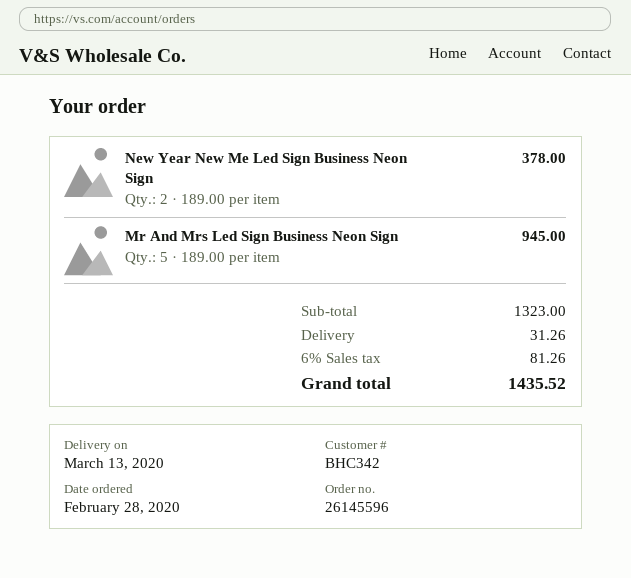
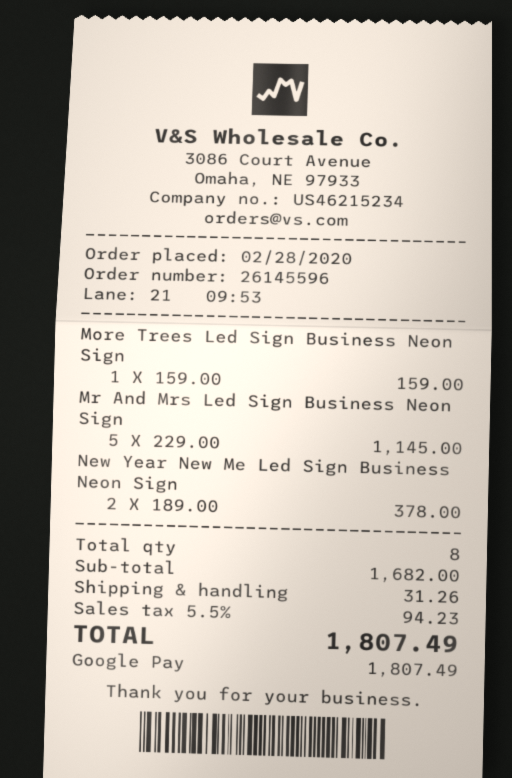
Mr And Mrs Led Sign Business Neon Sign: 5 x 189.00 = 945.00 -> 5 x 229.00 = 1145.00
More Trees Led Sign Business Neon Sign: none -> 1 x 159.00 = 159.00
subtotal: 1323.00 -> 1682.00
tax: 6% = 81.26 -> 5.5% = 94.23
total: 1435.52 -> 1807.49

